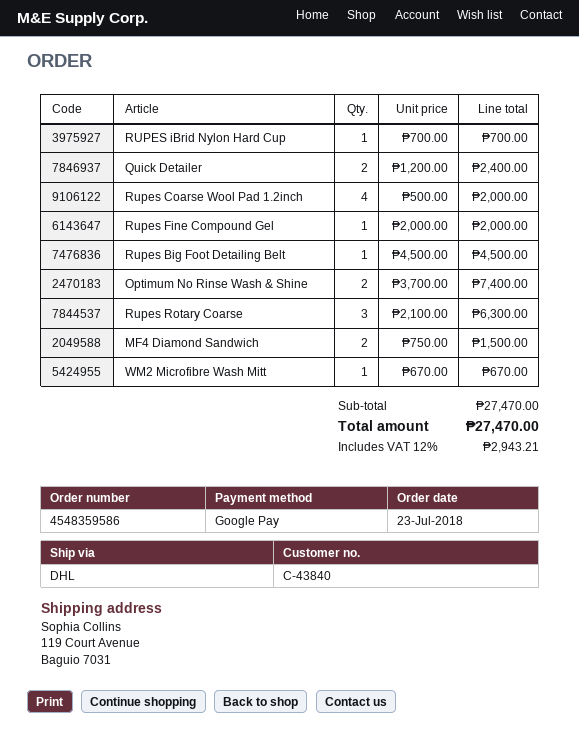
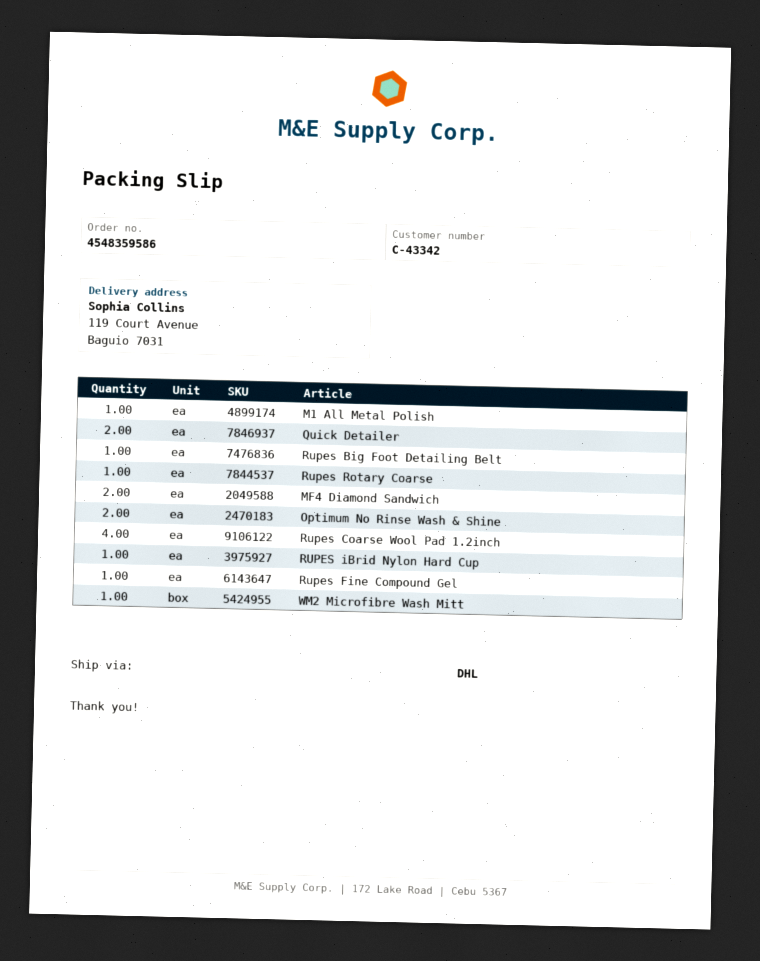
customer number: C-43840 -> C-43342
Rupes Rotary Coarse: 3 -> 1
M1 All Metal Polish: none -> 1

